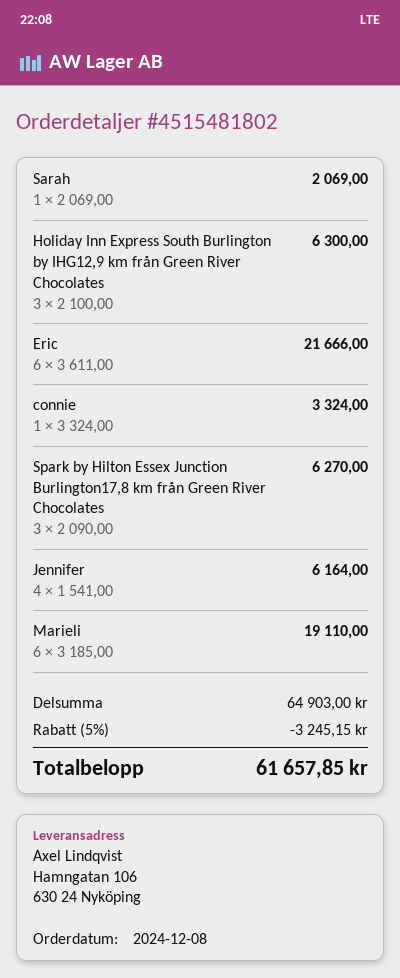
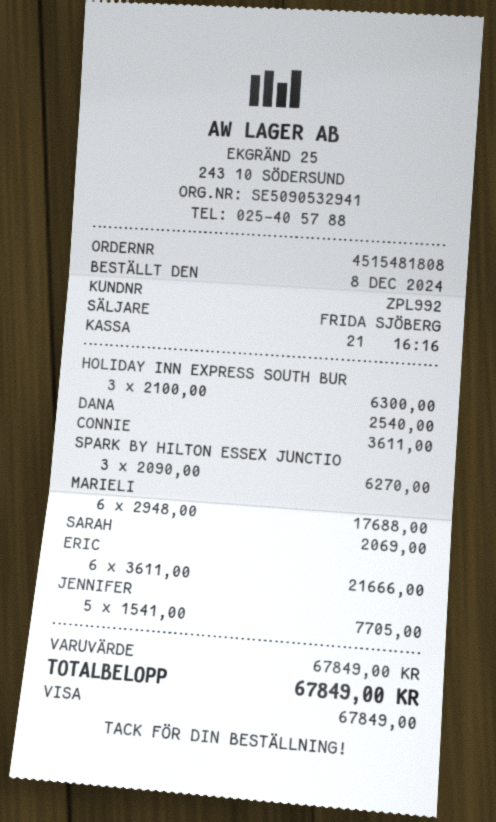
order number: 4515481802 -> 4515481808
connie: 1 x 3324.00 = 3324.00 -> 1 x 3611.00 = 3611.00
Jennifer: 4 x 1541.00 = 6164.00 -> 5 x 1541.00 = 7705.00
Marieli: 6 x 3185.00 = 19110.00 -> 6 x 2948.00 = 17688.00
DANA: none -> 1 x 2540.00 = 2540.00
subtotal: 64903.00 -> 67849.00
discount: 5% = 3245.15 -> none
total: 61657.85 -> 67849.00

